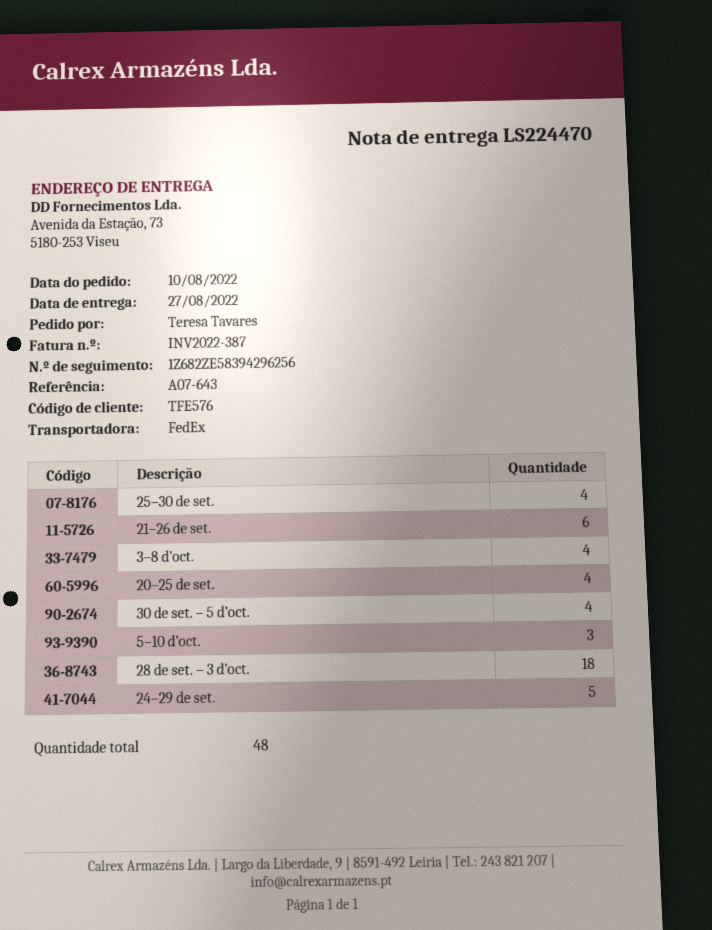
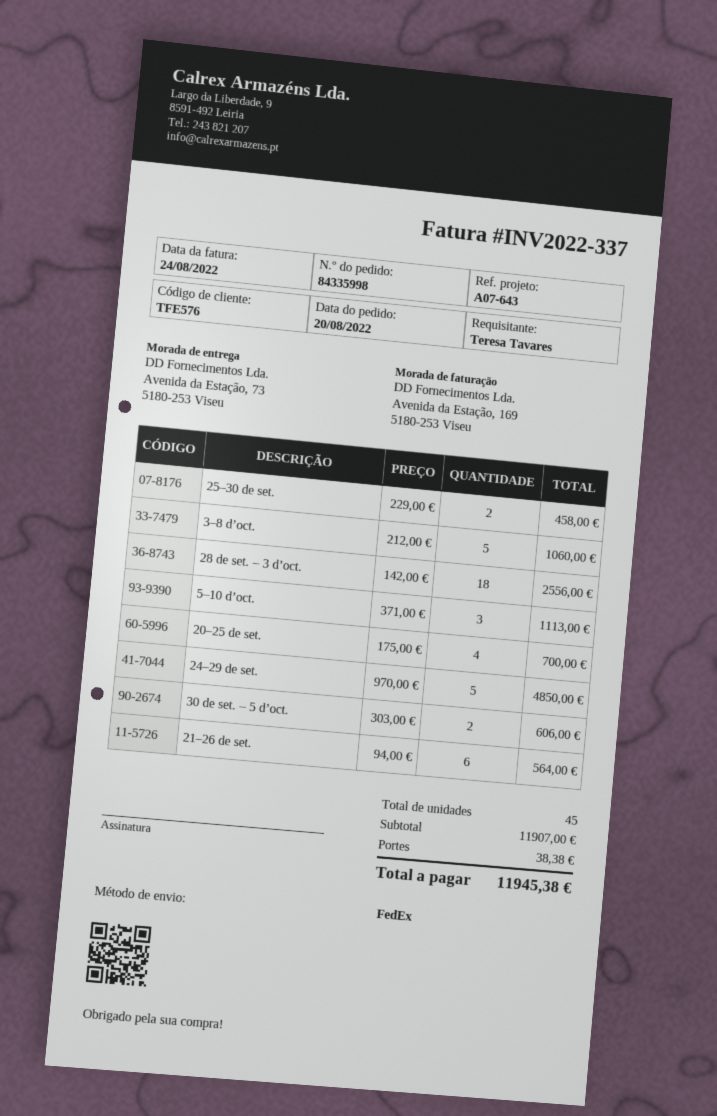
order date: 2022-08-10 -> 2022-08-20
invoice number: INV2022-387 -> INV2022-337
25–30 de set.: 4 -> 2
3–8 d’oct.: 4 -> 5
30 de set. – 5 d’oct.: 4 -> 2
total quantity: 48 -> 45

